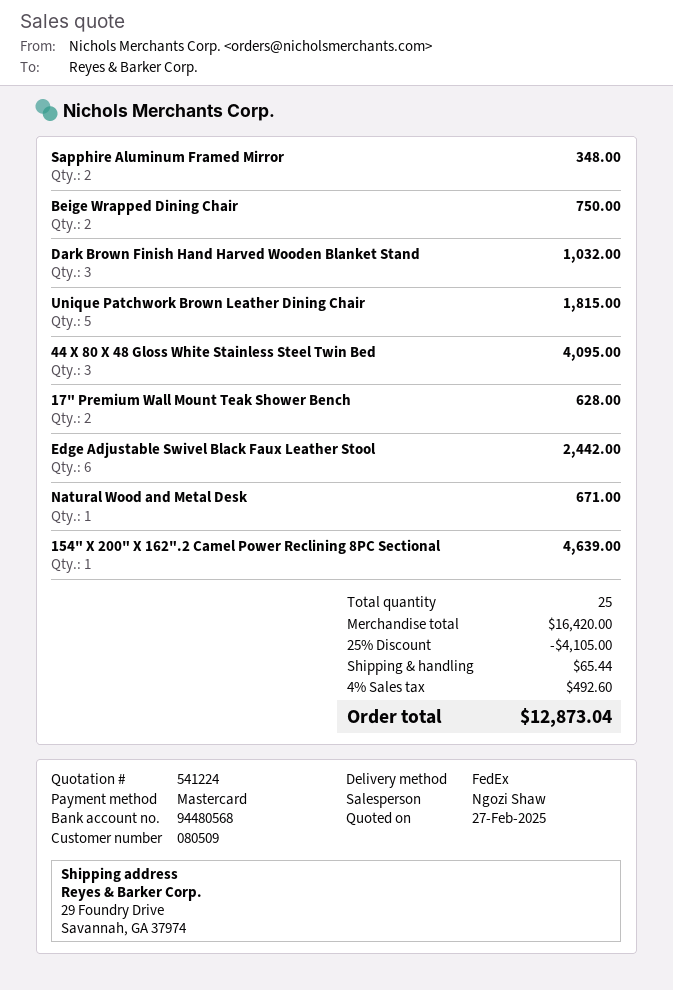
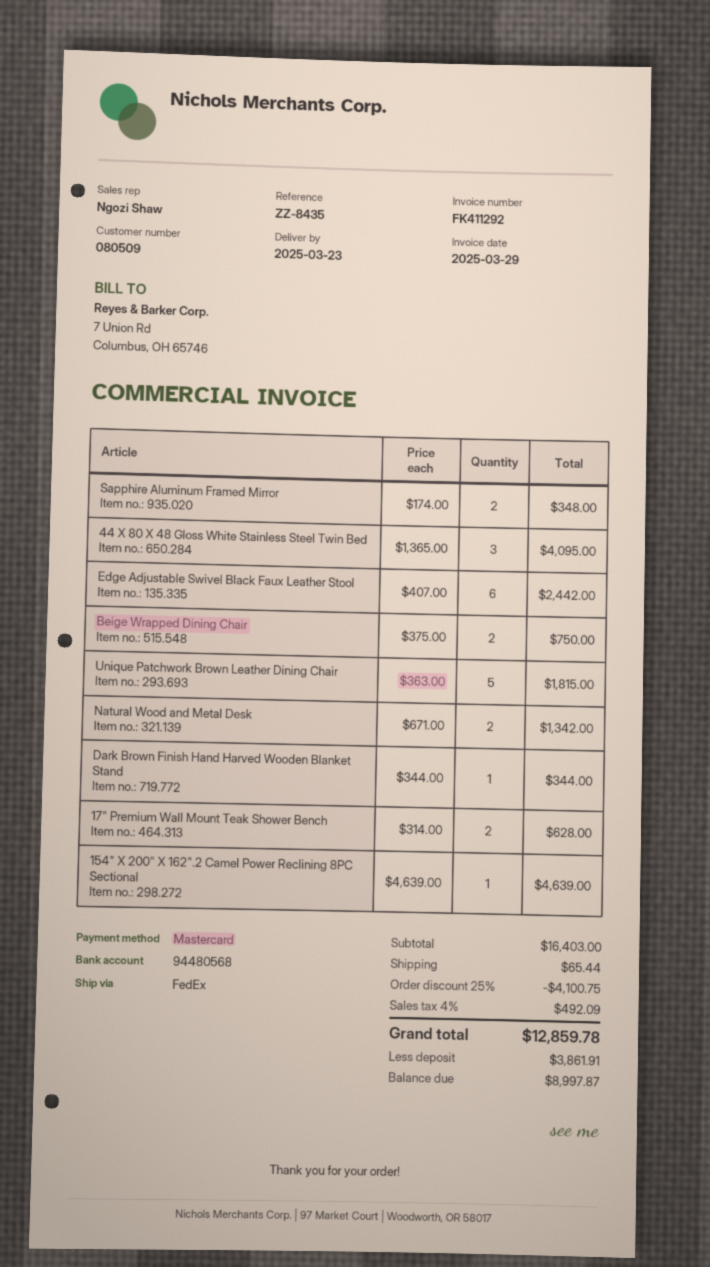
Dark Brown Finish Hand Harved Wooden Blanket Stand: 3 for 1032.00 -> 1 for 344.00
Natural Wood and Metal Desk: 1 for 671.00 -> 2 for 1342.00
subtotal: 16420.00 -> 16403.00
discount: 25% = 4105.00 -> 25% = 4100.75
tax: 4% = 492.60 -> 4% = 492.09
total: 12873.04 -> 12859.78

